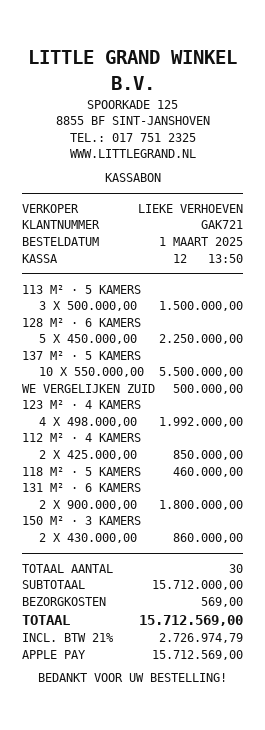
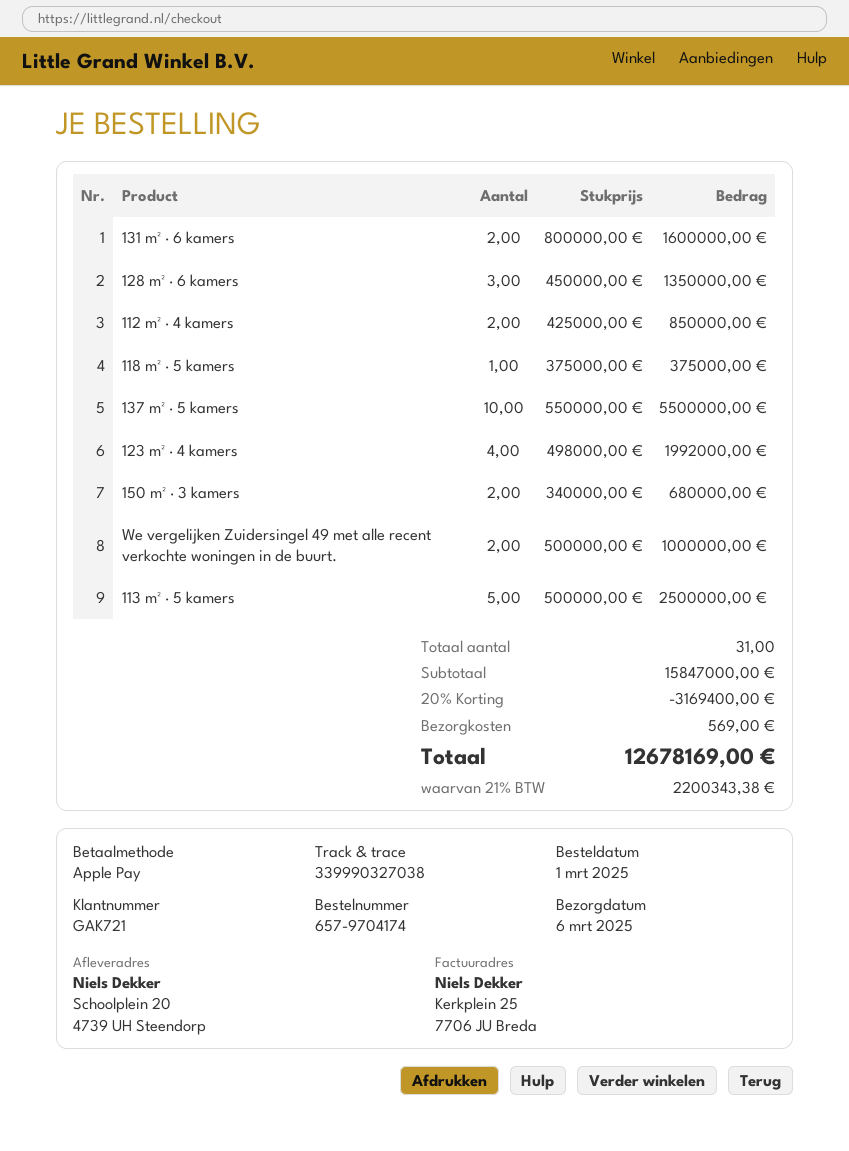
113 M² · 5 KAMERS: 3 x 500000.00 = 1500000.00 -> 5 x 500000.00 = 2500000.00
128 M² · 6 KAMERS: 5 x 450000.00 = 2250000.00 -> 3 x 450000.00 = 1350000.00
WE VERGELIJKEN ZUID: 1 x 500000.00 = 500000.00 -> 2 x 500000.00 = 1000000.00
118 M² · 5 KAMERS: 1 x 460000.00 = 460000.00 -> 1 x 375000.00 = 375000.00
131 M² · 6 KAMERS: 2 x 900000.00 = 1800000.00 -> 2 x 800000.00 = 1600000.00
150 M² · 3 KAMERS: 2 x 430000.00 = 860000.00 -> 2 x 340000.00 = 680000.00
total quantity: 30 -> 31
subtotal: 15712000.00 -> 15847000.00
discount: none -> 20% = 3169400.00
tax: 21% = 2726974.79 -> 21% = 2200343.38
total: 15712569.00 -> 12678169.00

